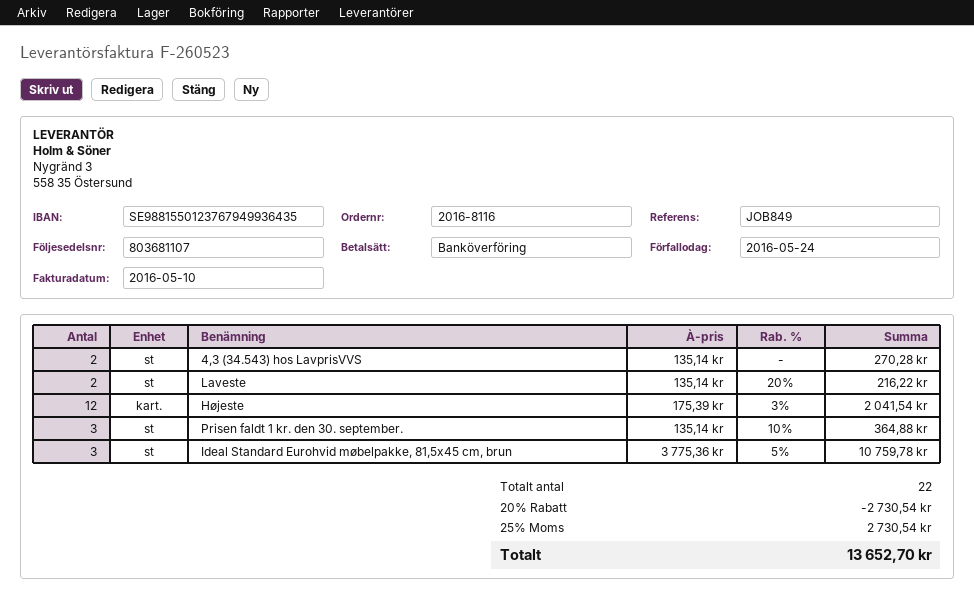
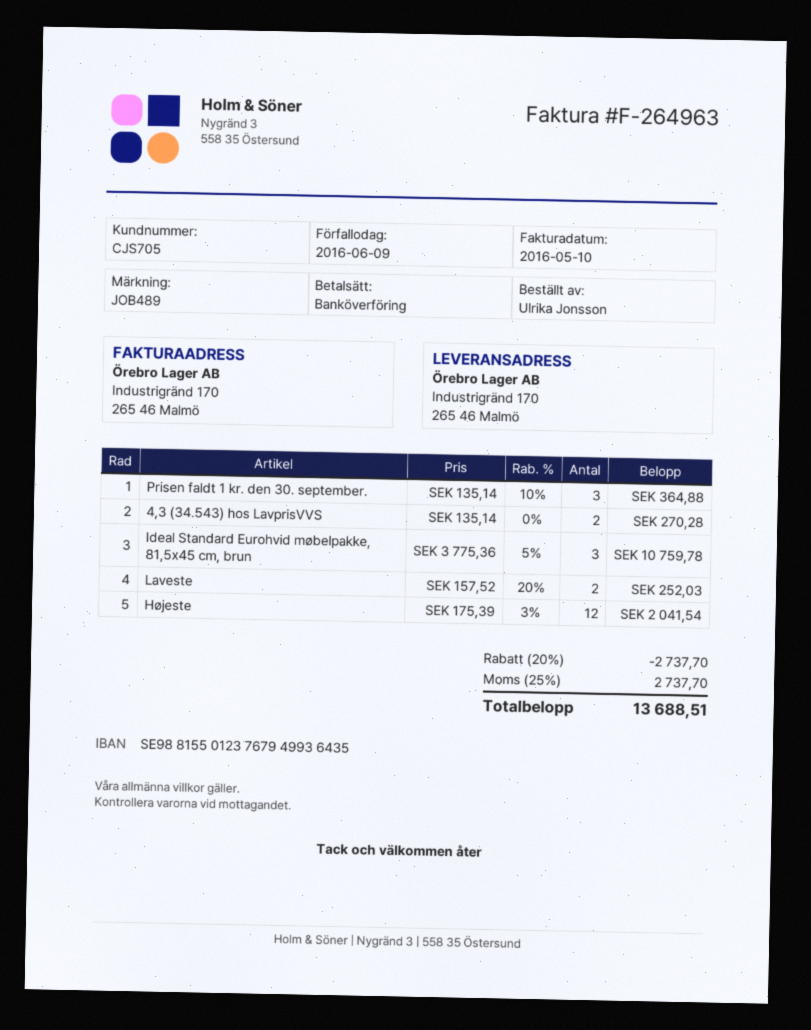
invoice number: F-260523 -> F-264963
due date: 2016-05-24 -> 2016-06-09
reference: JOB849 -> JOB489
Laveste: 2 x 135.14 - 20% = 216.22 -> 2 x 157.52 - 20% = 252.03
discount: 20% = 2730.54 -> 20% = 2737.70
tax: 25% = 2730.54 -> 25% = 2737.70
total: 13652.70 -> 13688.51

